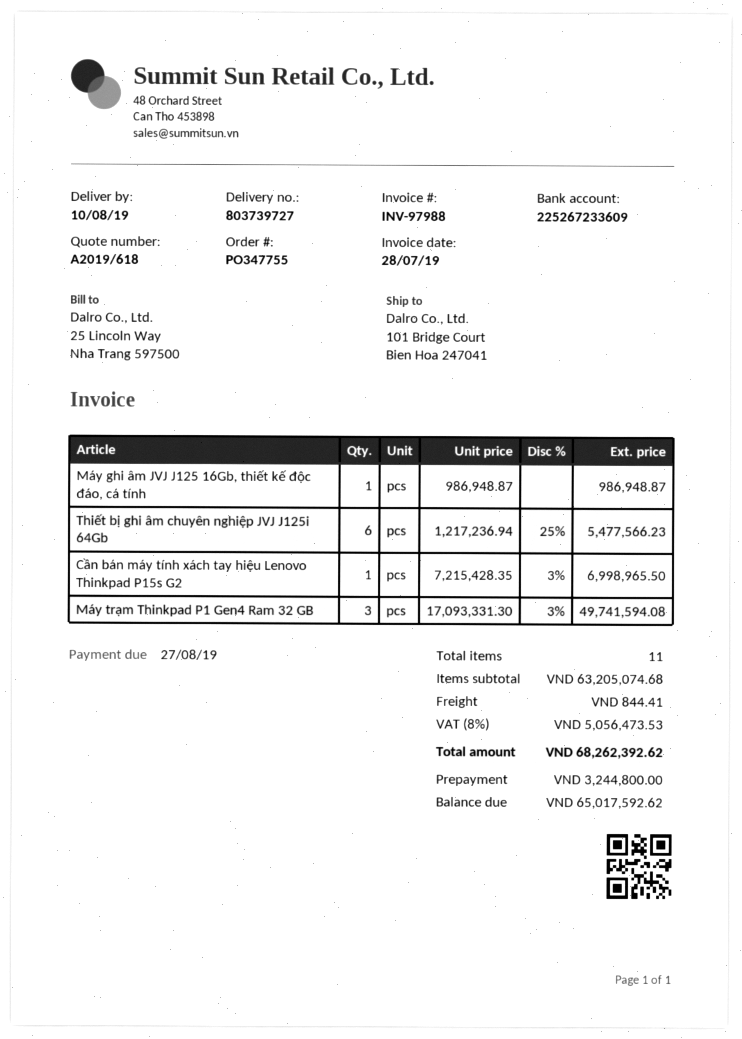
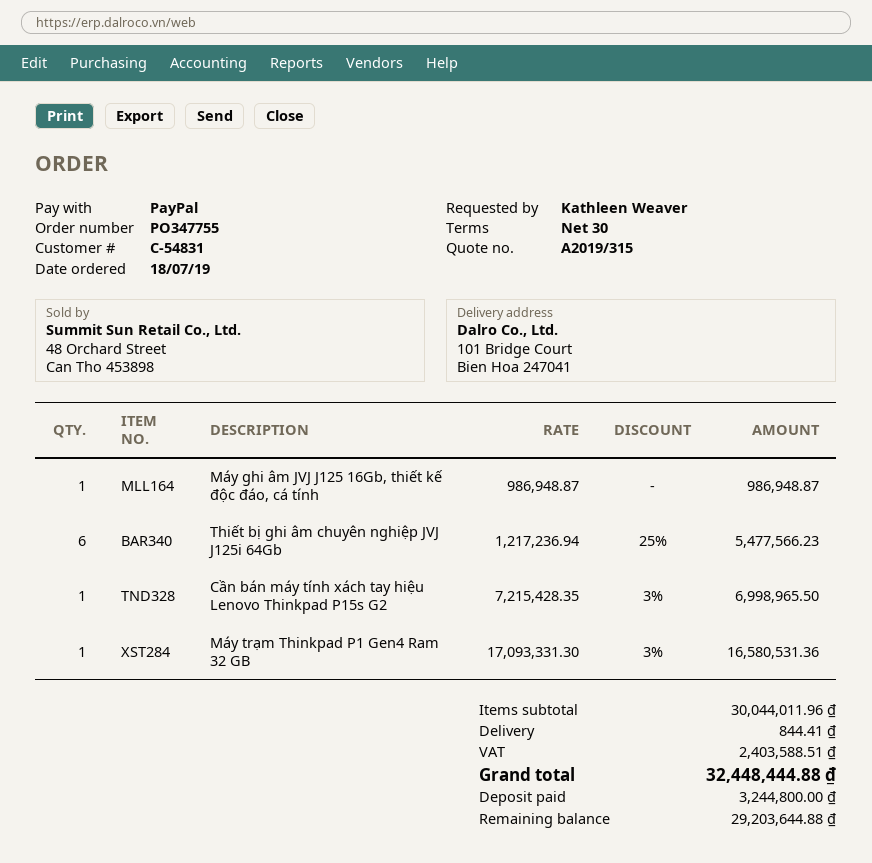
quote number: A2019/618 -> A2019/315
Máy trạm Thinkpad P1 Gen4 Ram 32 GB: 3 x 17093331.30 - 3% = 49741594.08 -> 1 x 17093331.30 - 3% = 16580531.36
subtotal: 63205074.68 -> 30044011.96
tax: 5056473.53 -> 2403588.51
total: 68262392.62 -> 32448444.88
balance: 65017592.62 -> 29203644.88

